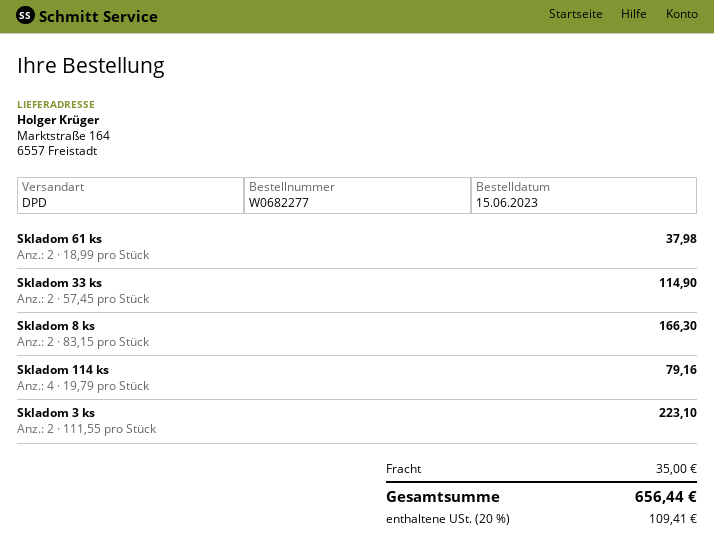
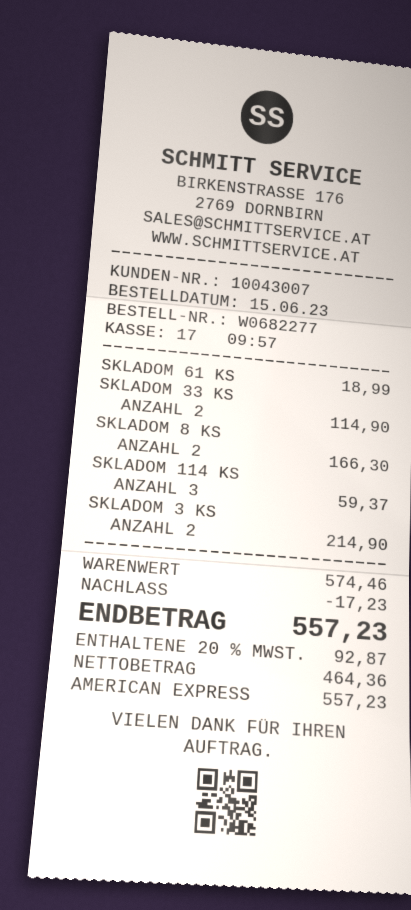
Skladom 61 ks: 2 for 37.98 -> 1 for 18.99
Skladom 114 ks: 4 for 79.16 -> 3 for 59.37
Skladom 3 ks: 2 for 223.10 -> 2 for 214.90
discount: none -> 17.23
shipping: 35.00 -> none
tax: 20% = 109.41 -> 20% = 92.87
total: 656.44 -> 557.23

